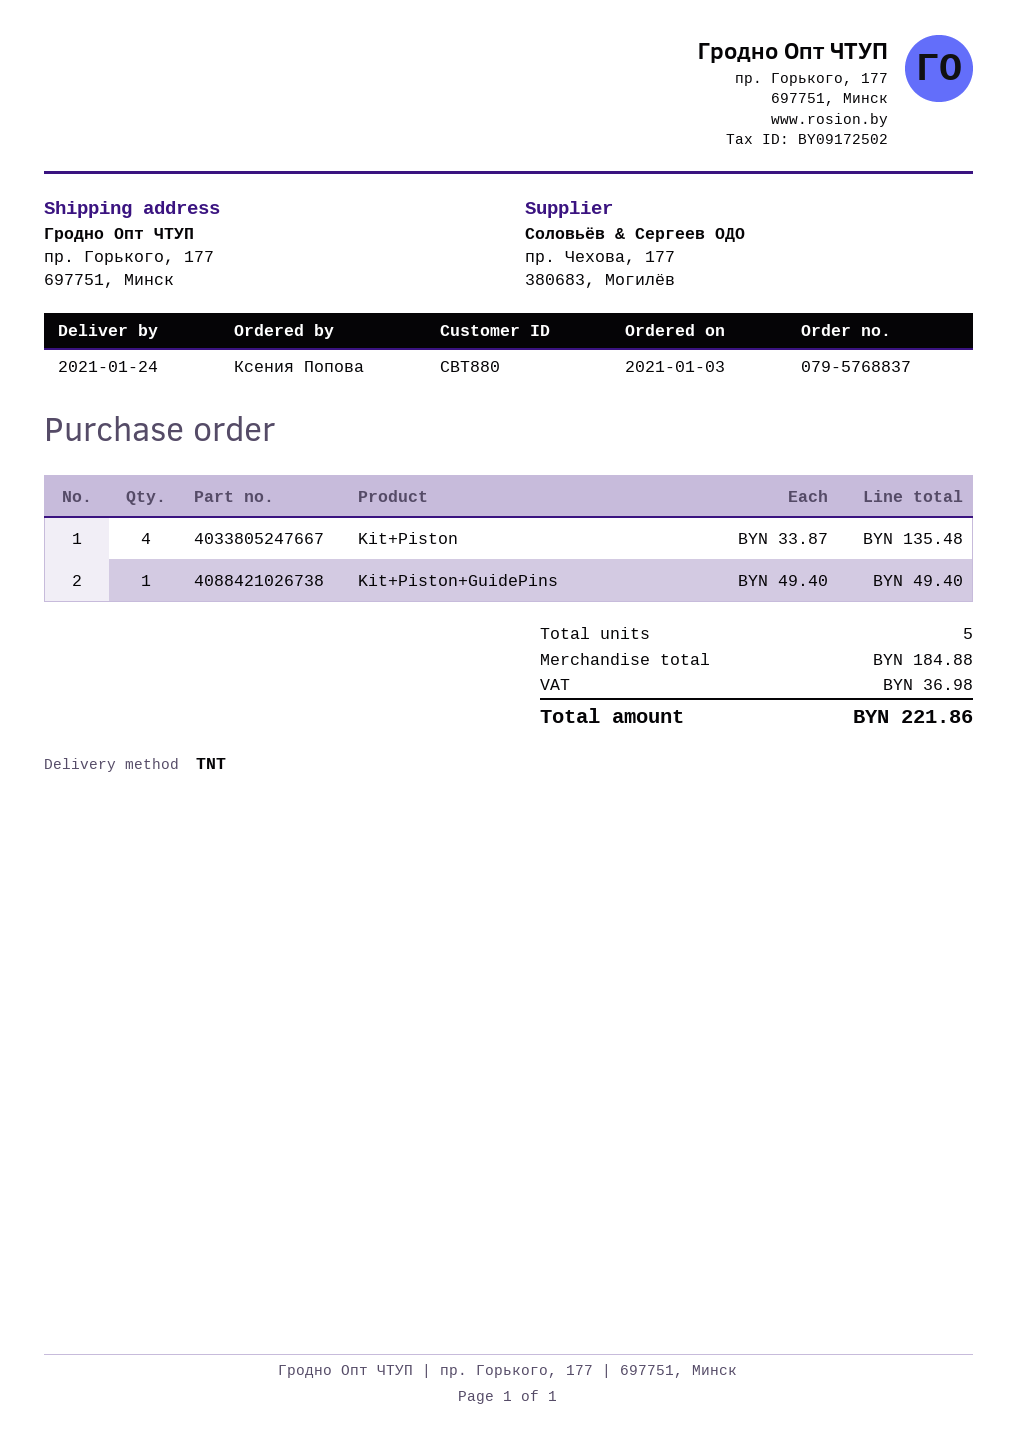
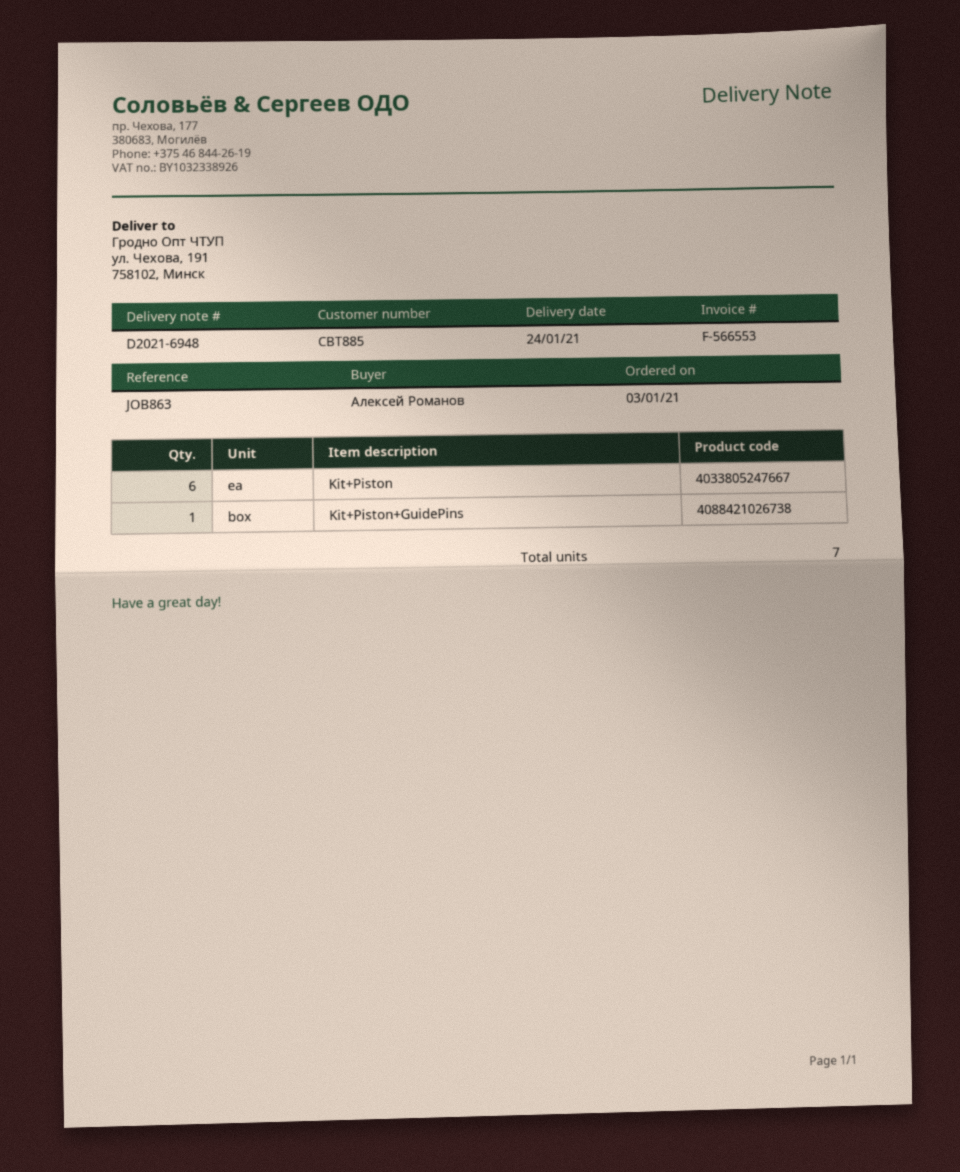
customer number: CBT880 -> CBT885
ordered by: Ксения Попова -> Алексей Романов
ship to: пр. Горького, 177, 697751, Минск -> ул. Чехова, 191, 758102, Минск
Kit+Piston: 4 -> 6
total quantity: 5 -> 7

